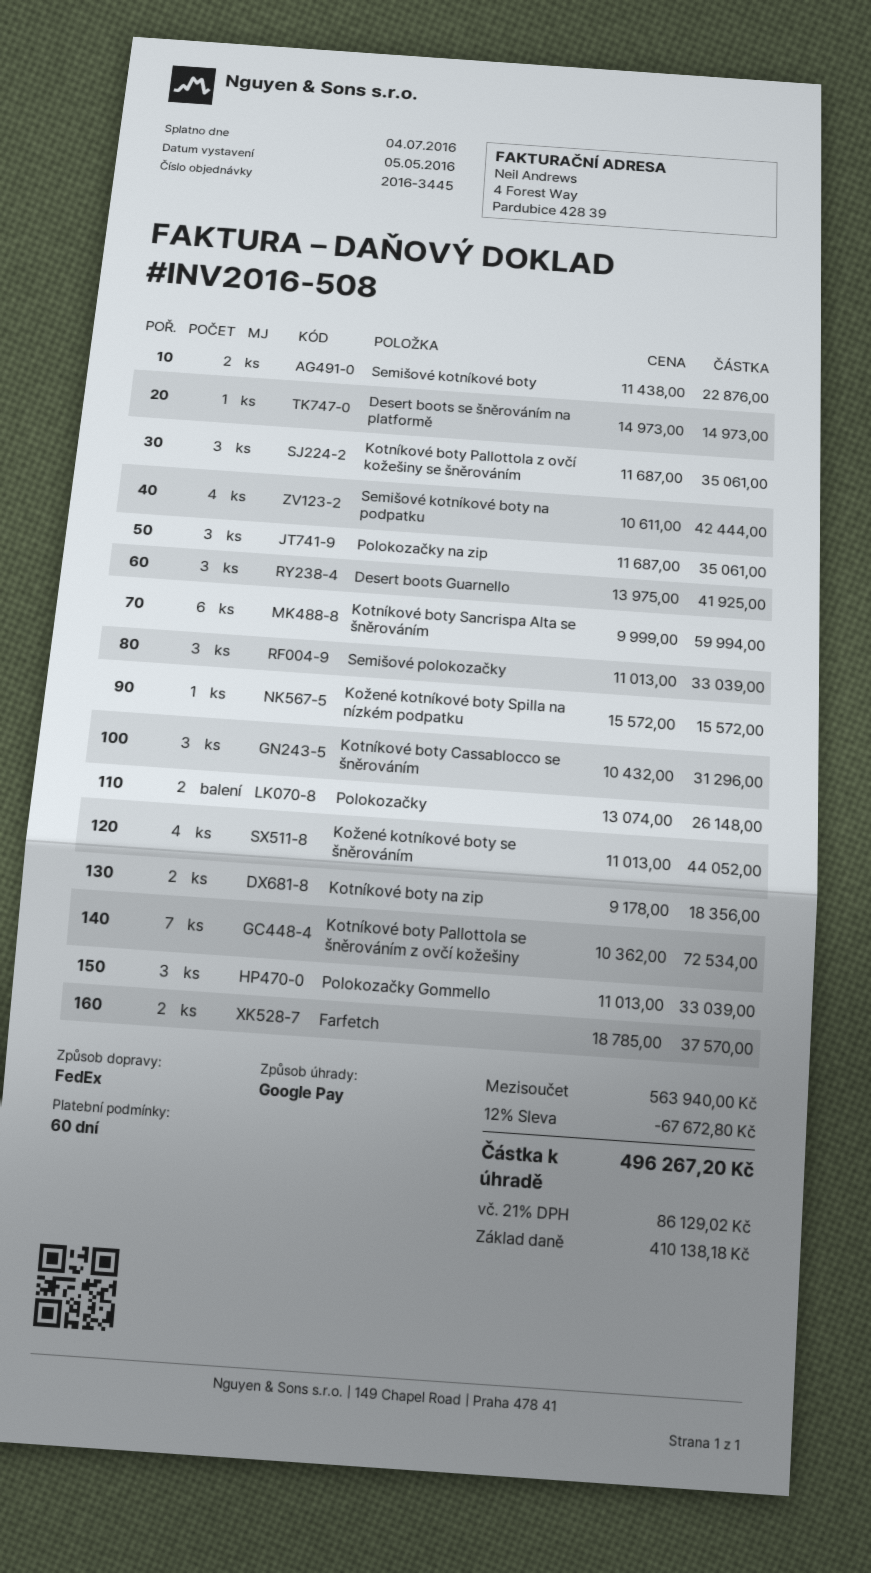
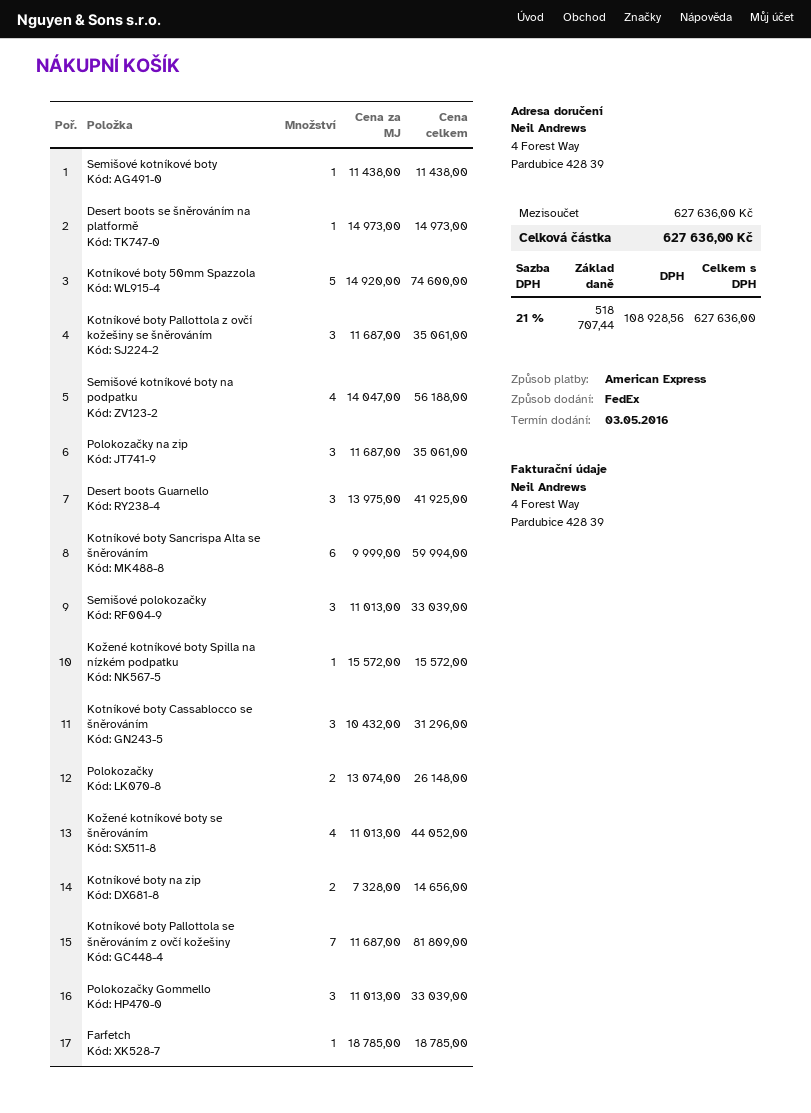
payment method: Google Pay -> American Express
Semišové kotníkové boty: 2 x 11438.00 = 22876.00 -> 1 x 11438.00 = 11438.00
Semišové kotníkové boty na podpatku: 4 x 10611.00 = 42444.00 -> 4 x 14047.00 = 56188.00
Kotníkové boty na zip: 2 x 9178.00 = 18356.00 -> 2 x 7328.00 = 14656.00
Kotníkové boty Pallottola se šněrováním z ovčí kožešiny: 7 x 10362.00 = 72534.00 -> 7 x 11687.00 = 81809.00
Farfetch: 2 x 18785.00 = 37570.00 -> 1 x 18785.00 = 18785.00
Kotníkové boty 50mm Spazzola: none -> 5 x 14920.00 = 74600.00
subtotal: 563940.00 -> 627636.00
discount: 12% = 67672.80 -> none
net: 410138.18 -> 518707.44
tax: 21% = 86129.02 -> 21% = 108928.56
total: 496267.20 -> 627636.00

